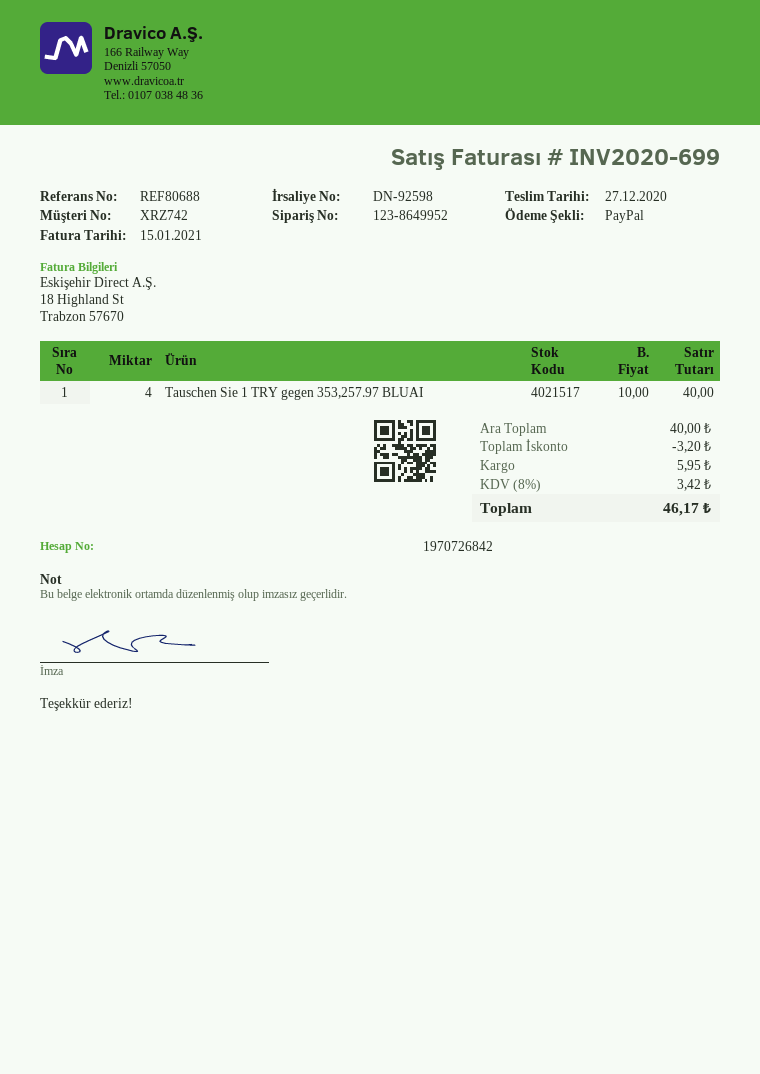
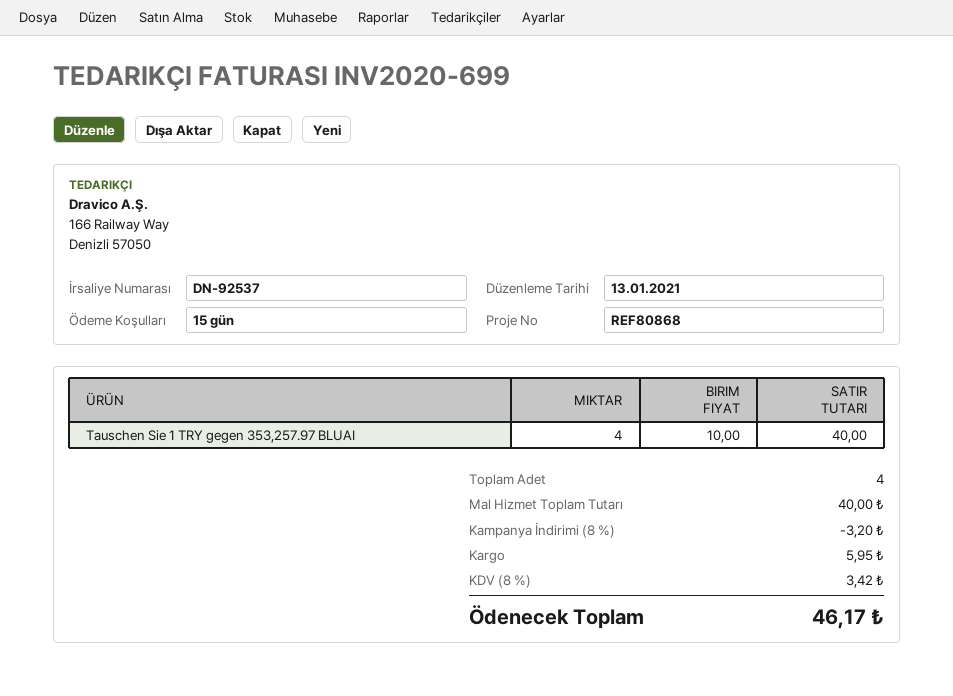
delivery note number: DN-92598 -> DN-92537
invoice date: 2021-01-15 -> 2021-01-13
reference: REF80688 -> REF80868

